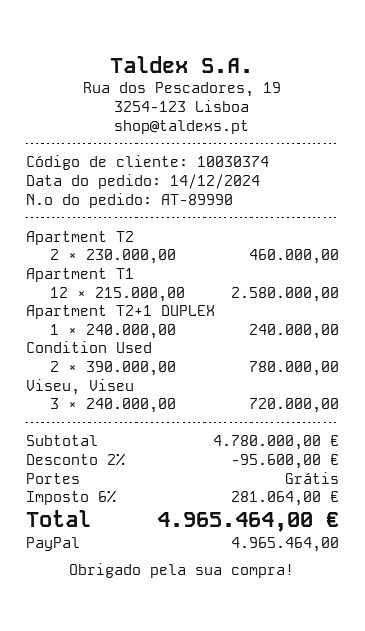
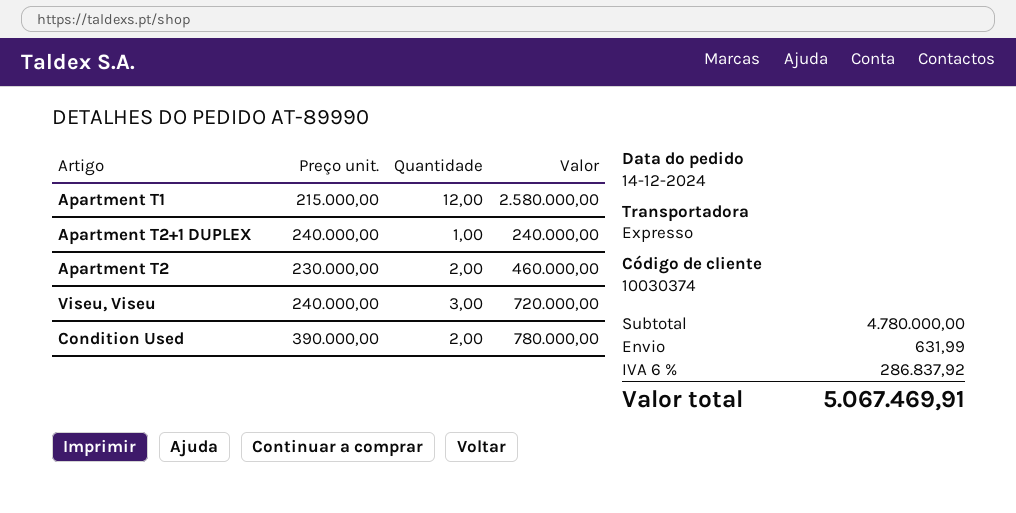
discount: 2% = 95600.00 -> none
shipping: 0.00 -> 631.99
tax: 6% = 281064.00 -> 6% = 286837.92
total: 4965464.00 -> 5067469.91

